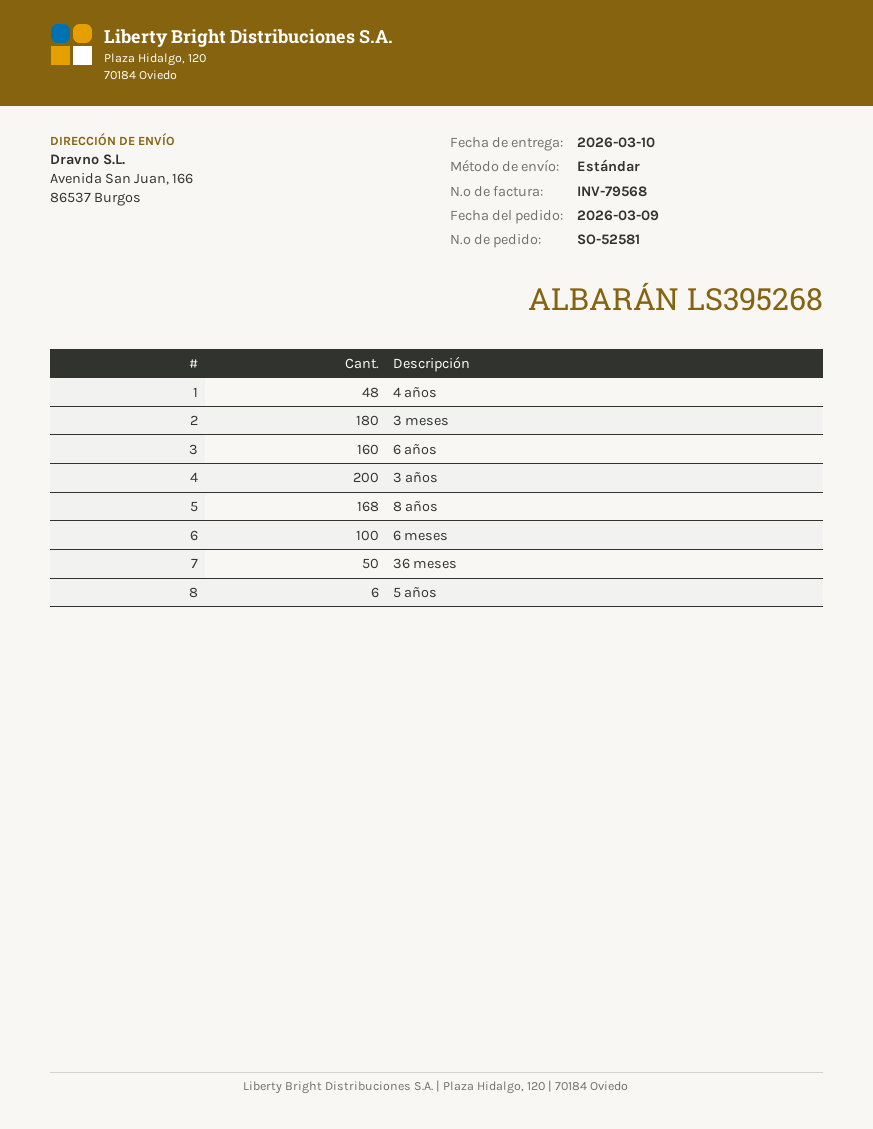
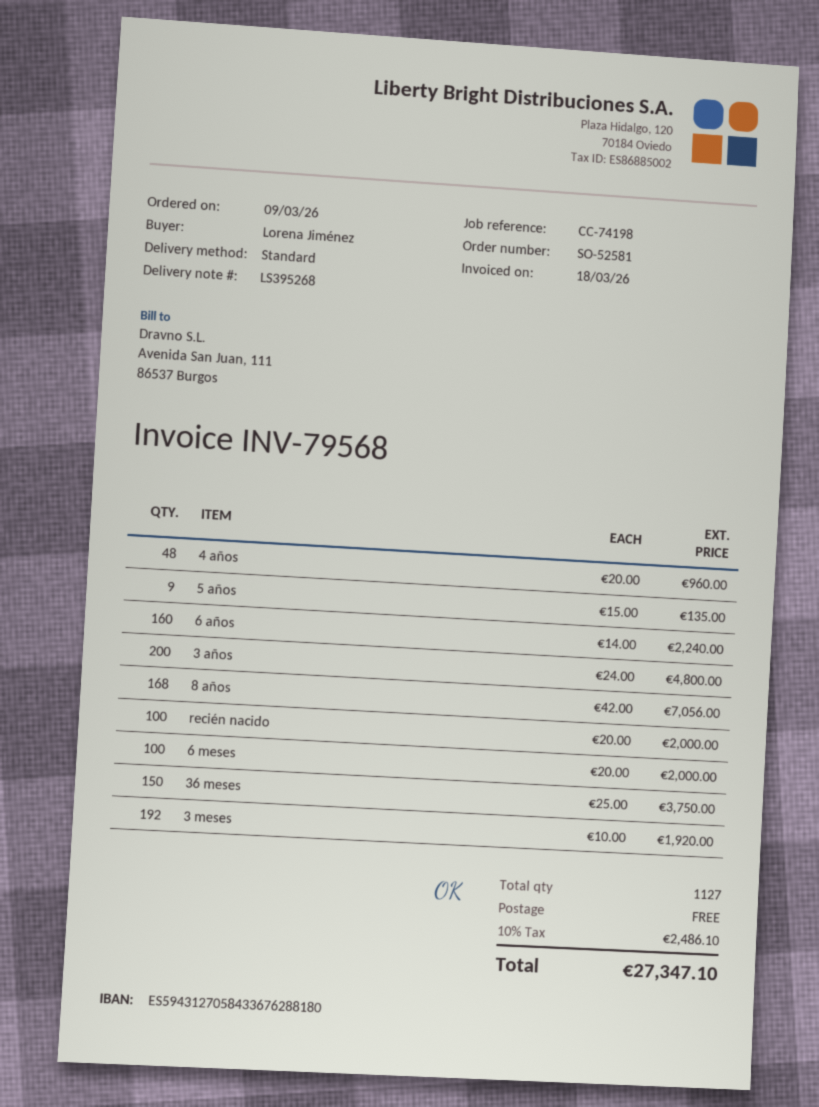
3 meses: 180 -> 192
36 meses: 50 -> 150
5 años: 6 -> 9
recién nacido: none -> 100

